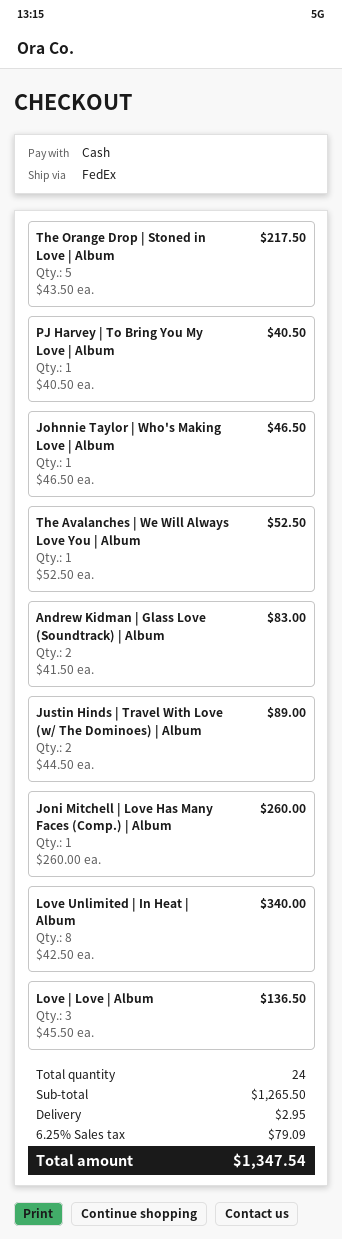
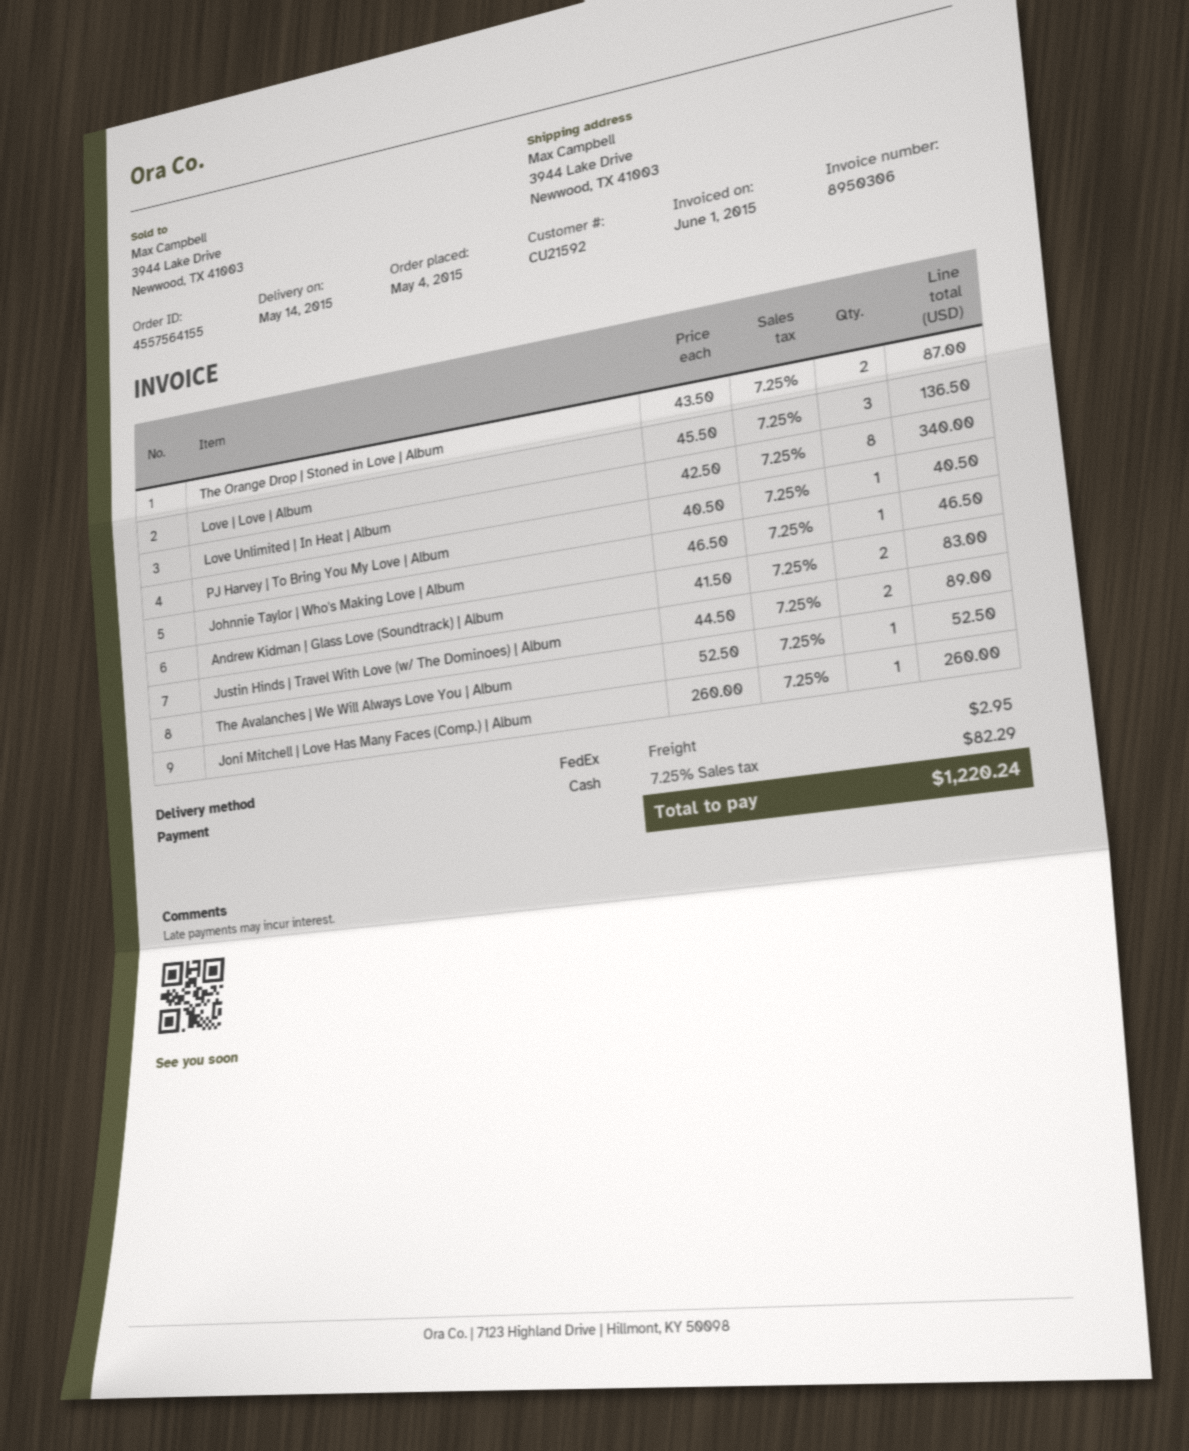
The Orange Drop | Stoned in Love | Album: 5 x 43.50 = 217.50 -> 2 x 43.50 = 87.00
tax: 6.25% = 79.09 -> 7.25% = 82.29
total: 1347.54 -> 1220.24

